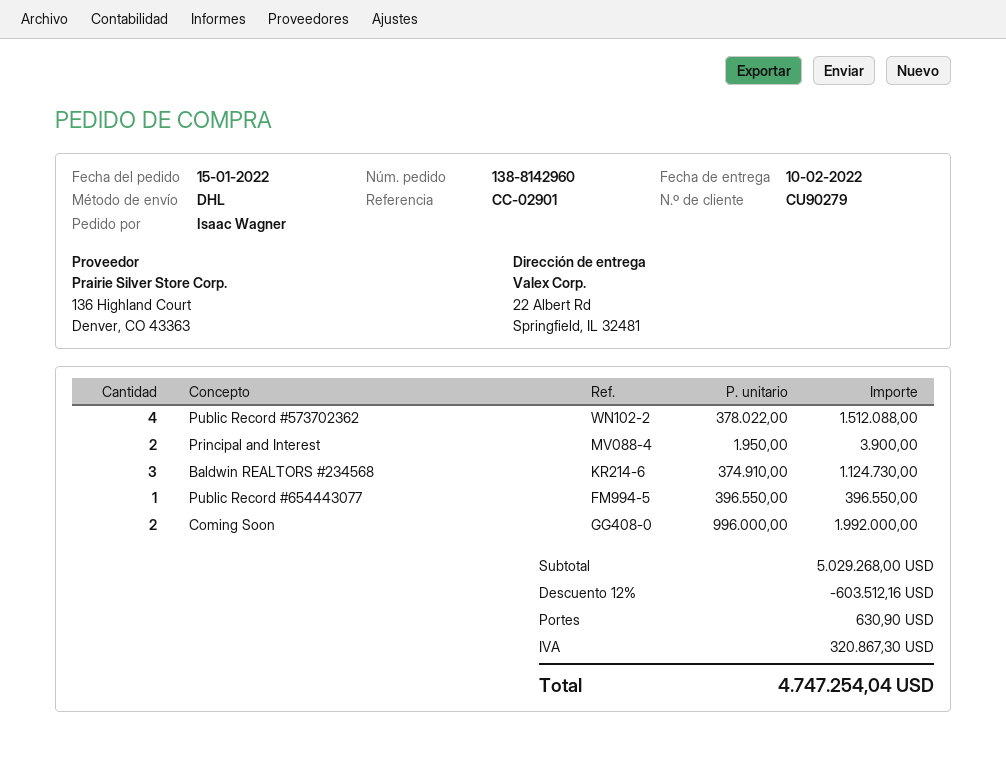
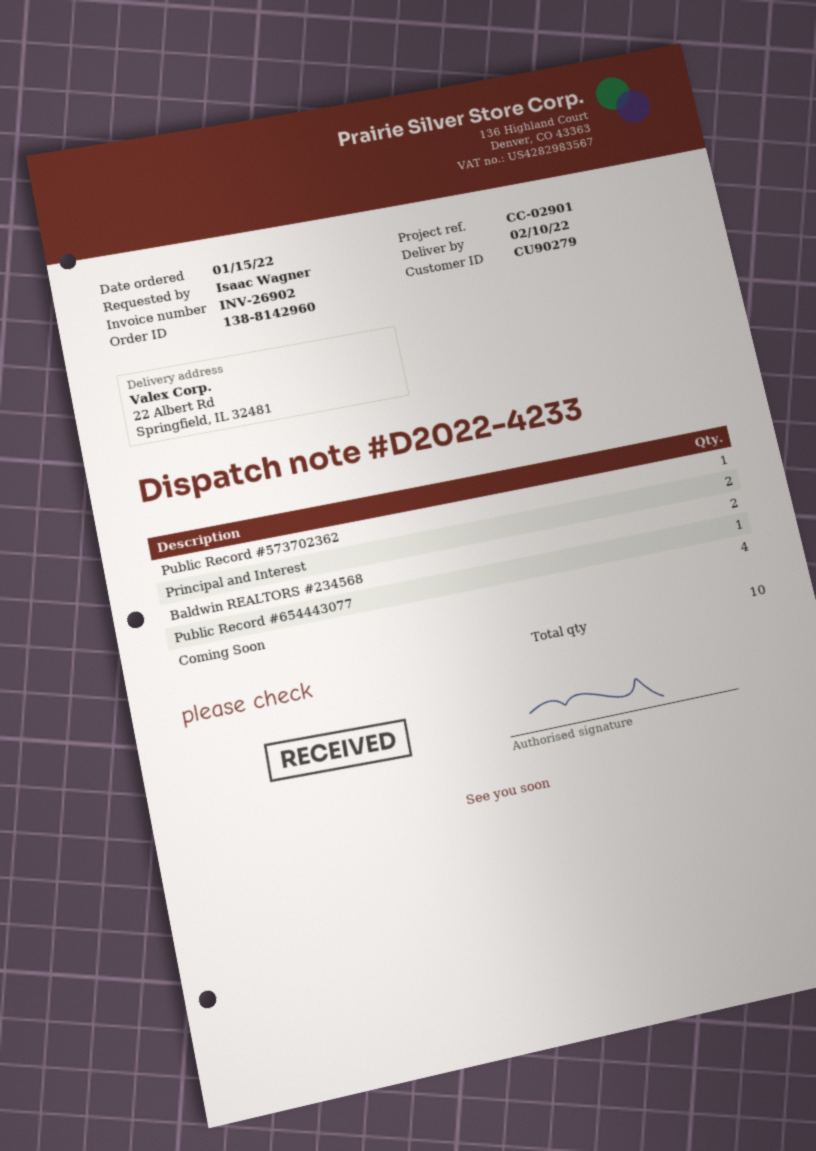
Public Record #573702362: 4 -> 1
Baldwin REALTORS #234568: 3 -> 2
Coming Soon: 2 -> 4

